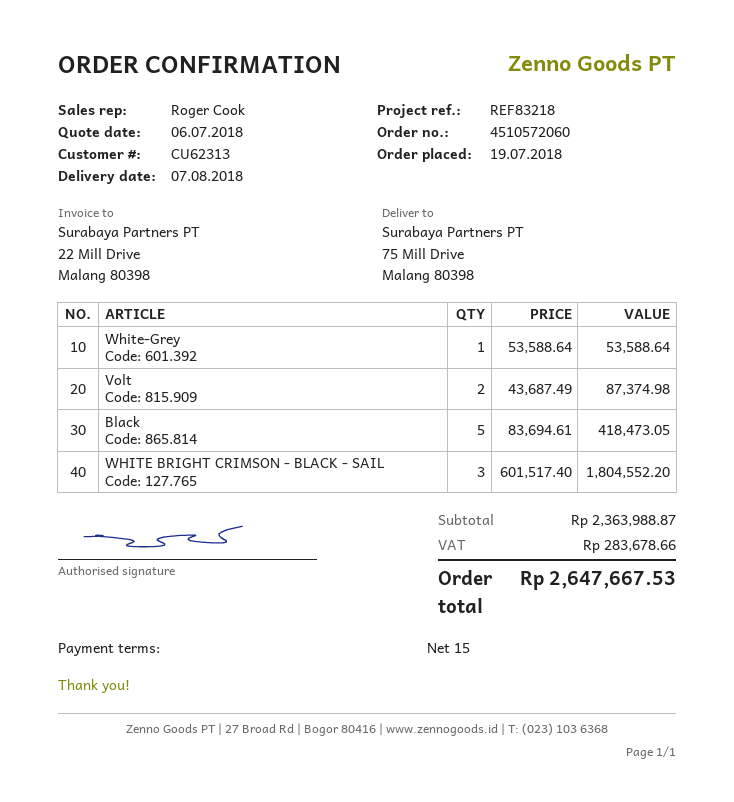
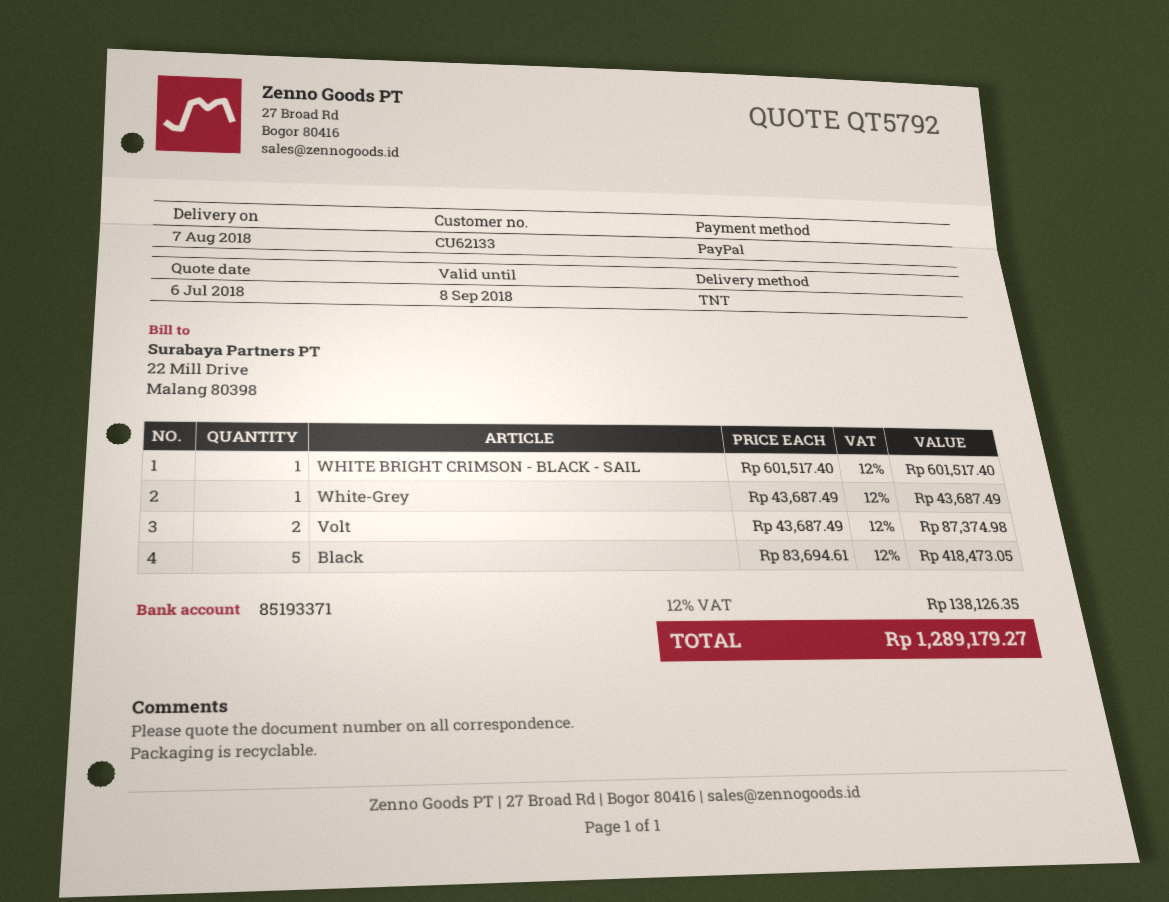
customer number: CU62313 -> CU62133
White-Grey: 1 x 53588.64 = 53588.64 -> 1 x 43687.49 = 43687.49
WHITE BRIGHT CRIMSON - BLACK - SAIL: 3 x 601517.40 = 1804552.20 -> 1 x 601517.40 = 601517.40
tax: 283678.66 -> 138126.35
total: 2647667.53 -> 1289179.27

